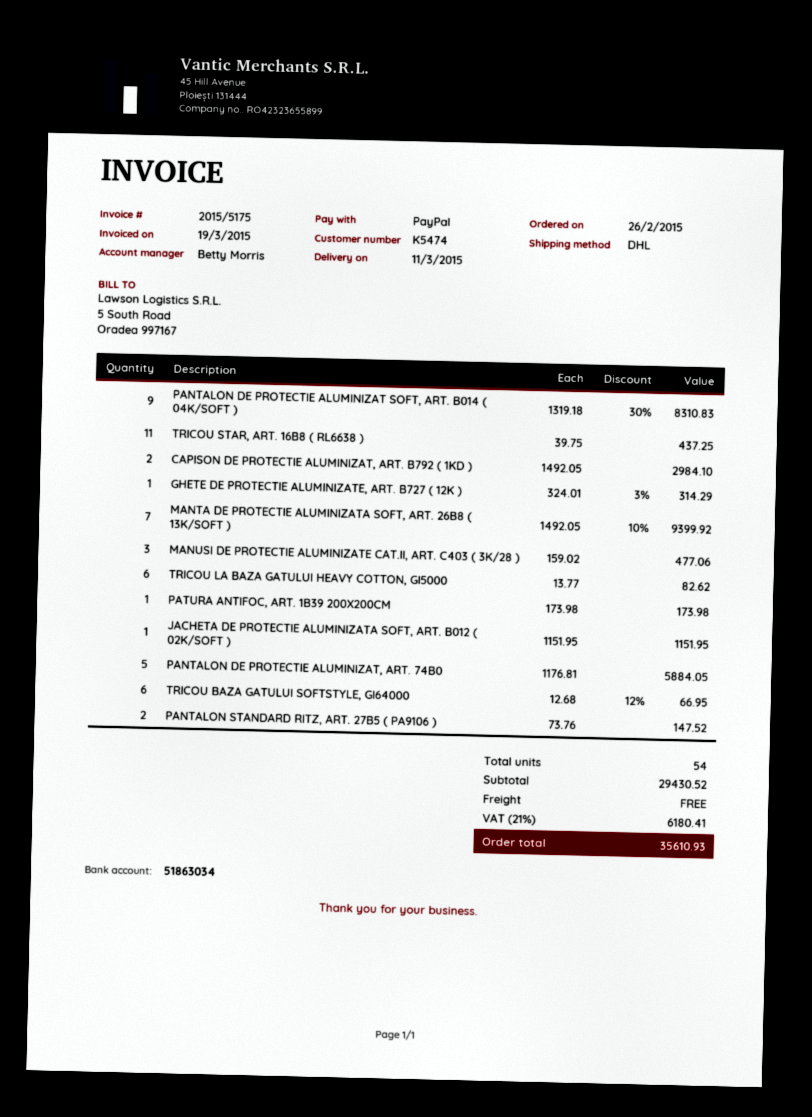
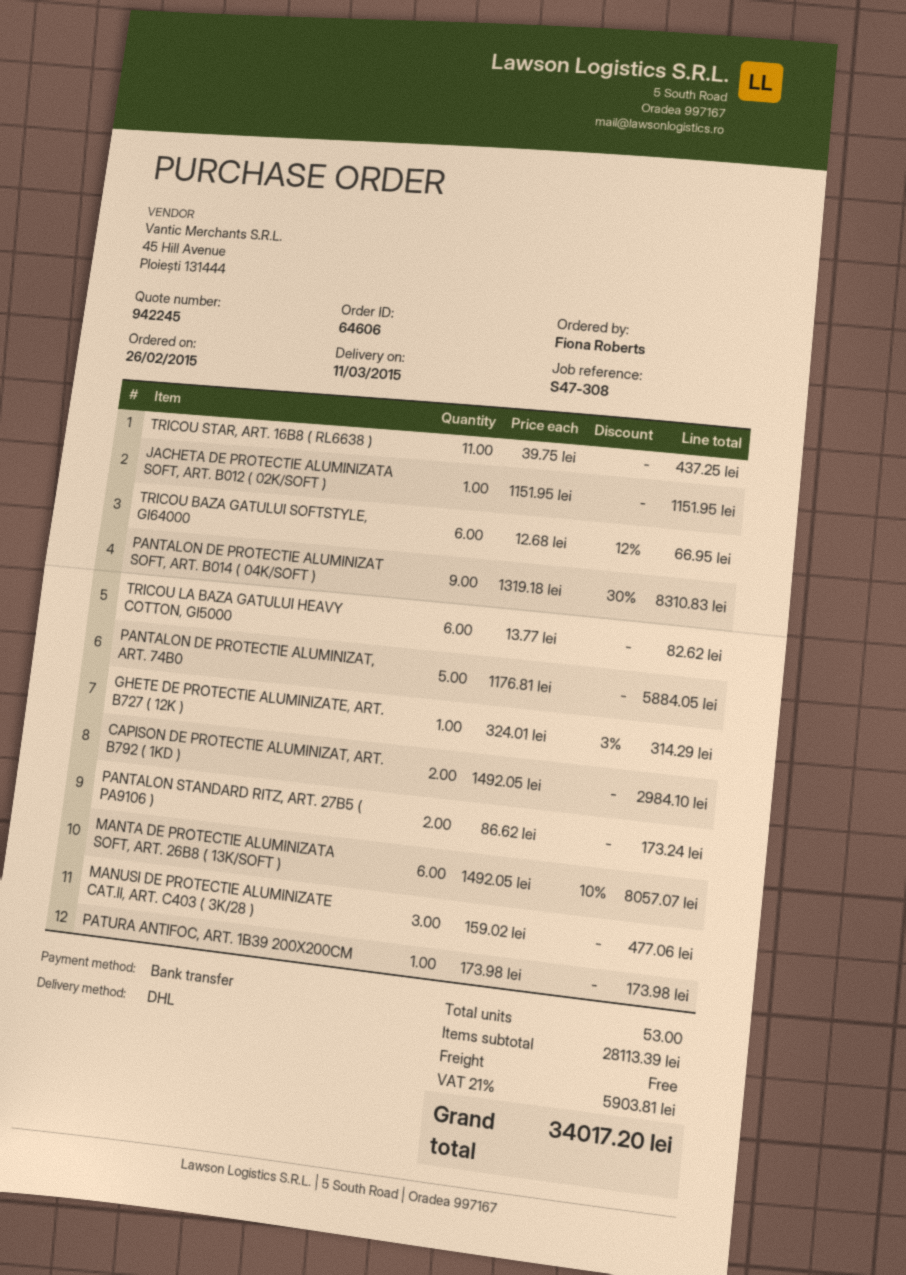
payment method: PayPal -> bank transfer
MANTA DE PROTECTIE ALUMINIZATA SOFT, ART. 26B8 ( 13K/SOFT ): 7 x 1492.05 - 10% = 9399.92 -> 6 x 1492.05 - 10% = 8057.07
PANTALON STANDARD RITZ, ART. 27B5 ( PA9106 ): 2 x 73.76 = 147.52 -> 2 x 86.62 = 173.24
total quantity: 54 -> 53
subtotal: 29430.52 -> 28113.39
tax: 21% = 6180.41 -> 21% = 5903.81
total: 35610.93 -> 34017.20

